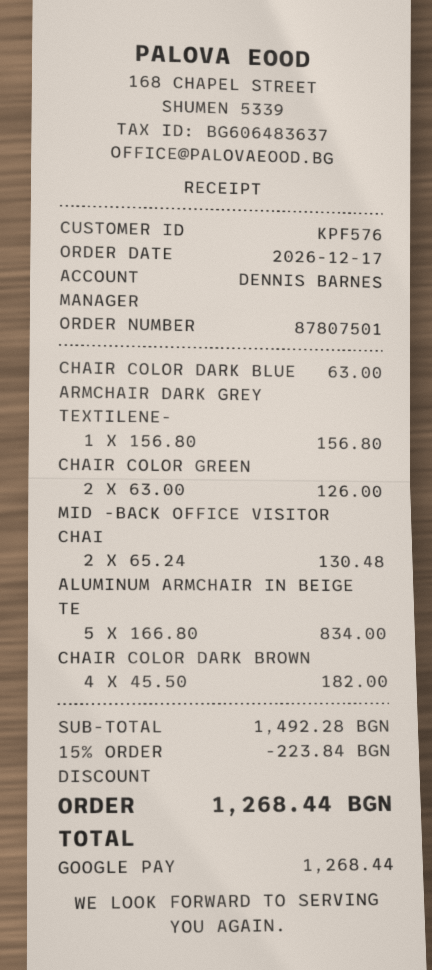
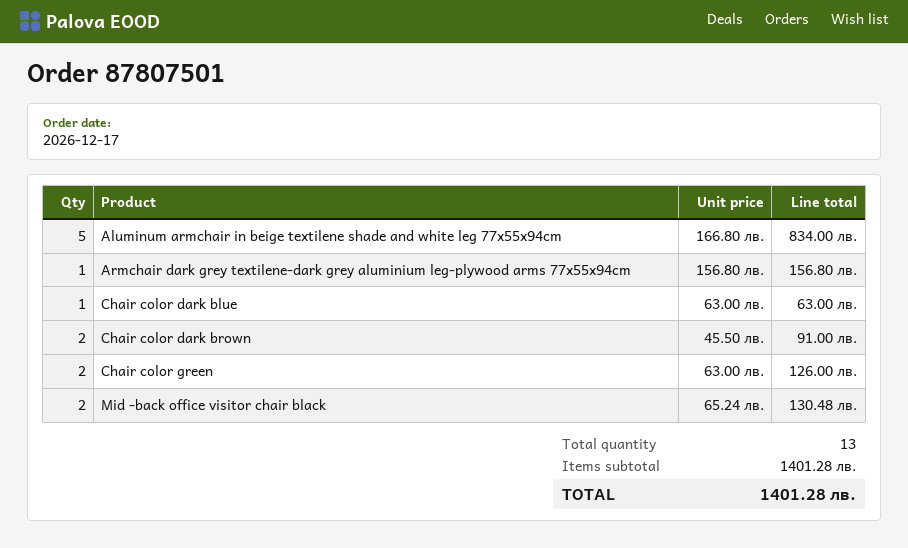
CHAIR COLOR DARK BROWN: 4 x 45.50 = 182.00 -> 2 x 45.50 = 91.00
subtotal: 1492.28 -> 1401.28
discount: 15% = 223.84 -> none
total: 1268.44 -> 1401.28

